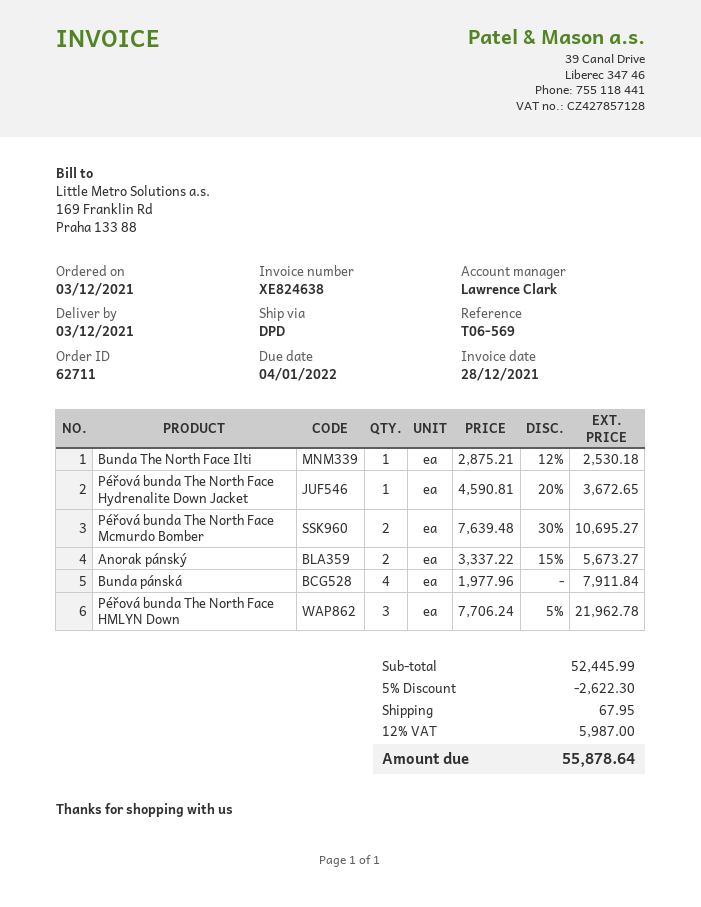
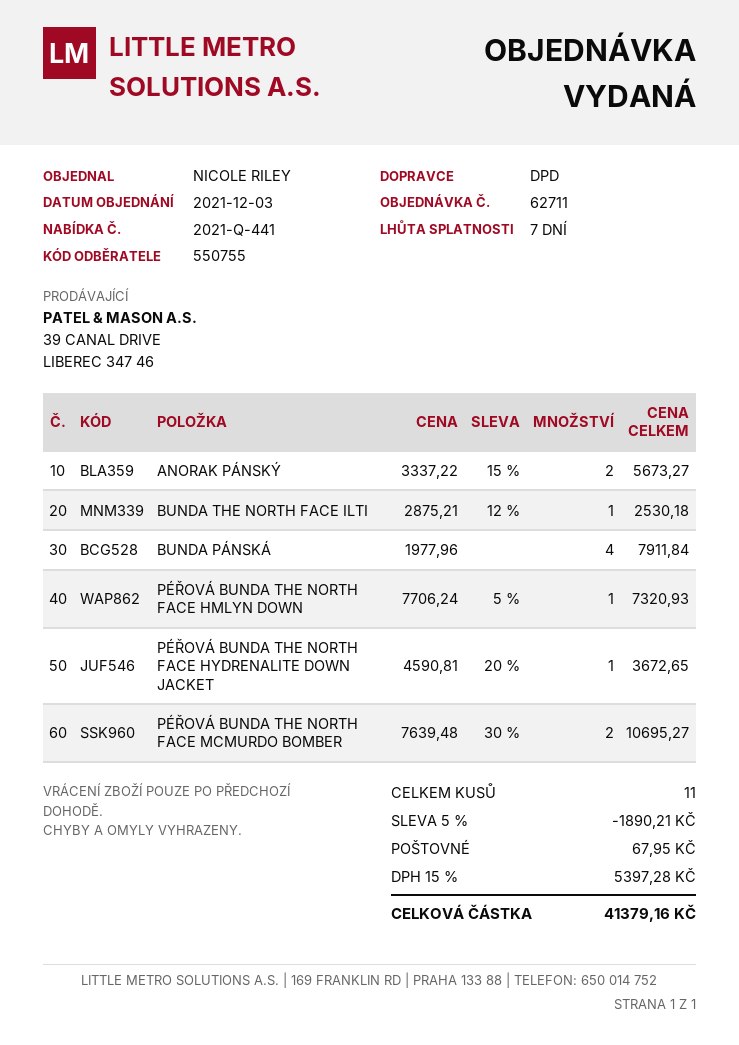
Péřová bunda The North Face HMLYN Down: 3 x 7706.24 - 5% = 21962.78 -> 1 x 7706.24 - 5% = 7320.93
discount: 5% = 2622.30 -> 5% = 1890.21
tax: 12% = 5987.00 -> 15% = 5397.28
total: 55878.64 -> 41379.16

